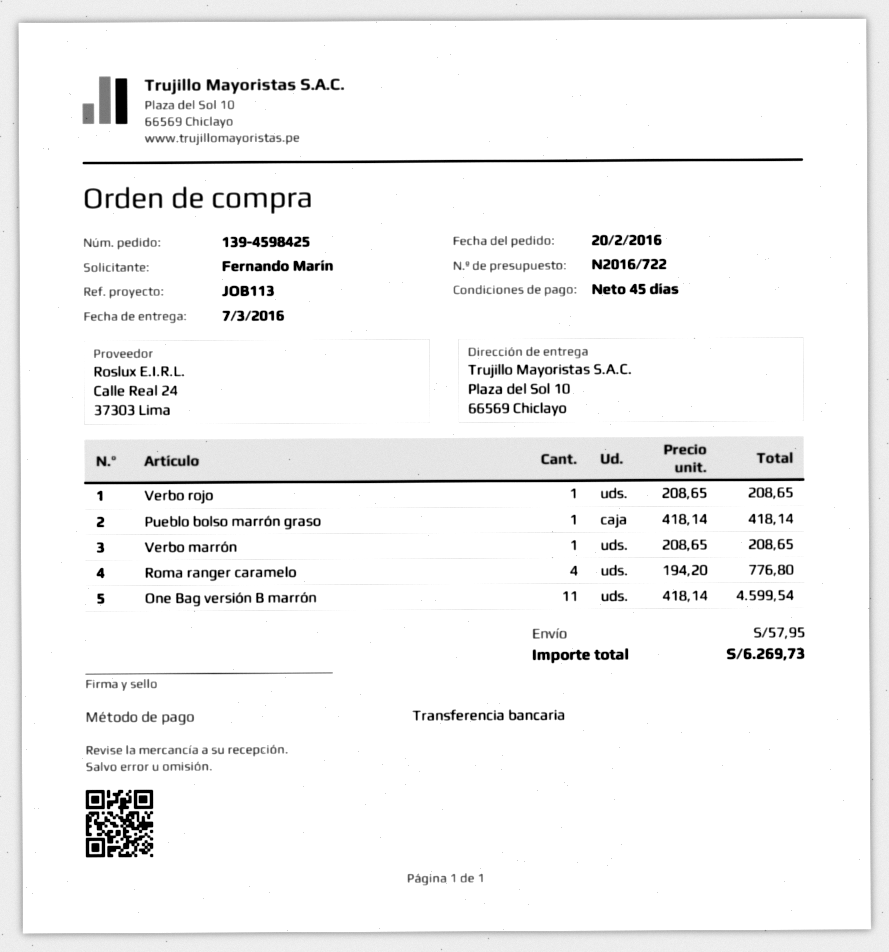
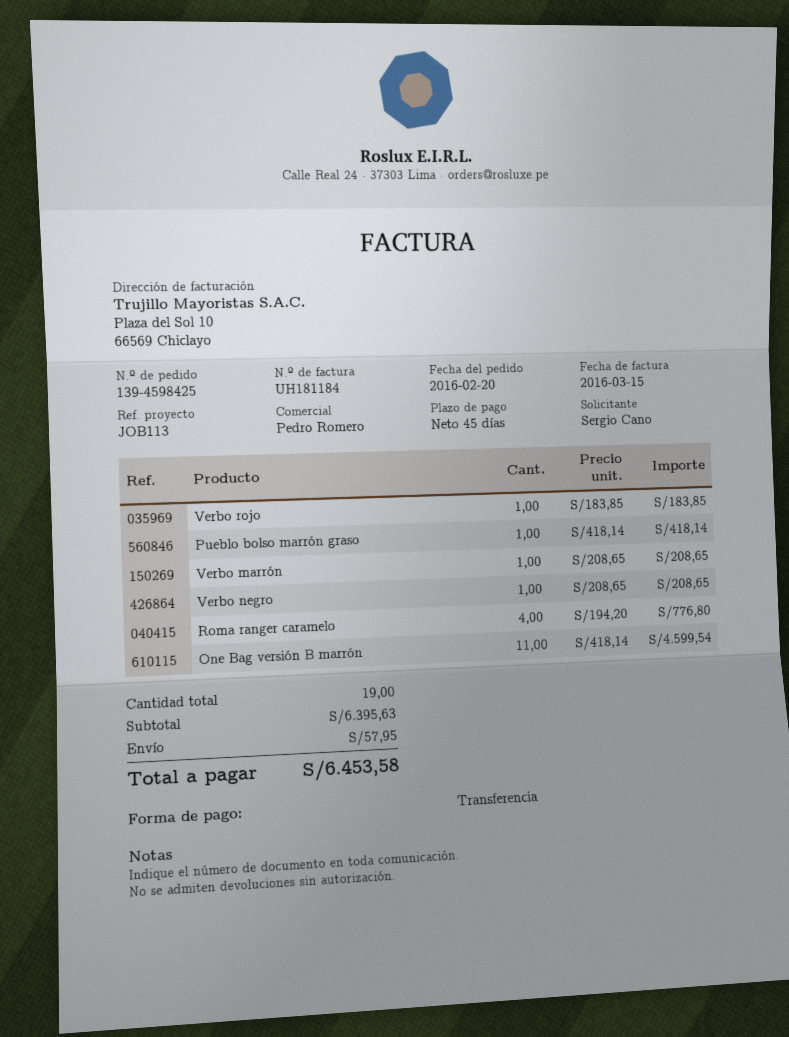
ordered by: Fernando Marín -> Sergio Cano
Verbo rojo: 1 x 208.65 = 208.65 -> 1 x 183.85 = 183.85
Verbo negro: none -> 1 x 208.65 = 208.65
total: 6269.73 -> 6453.58

